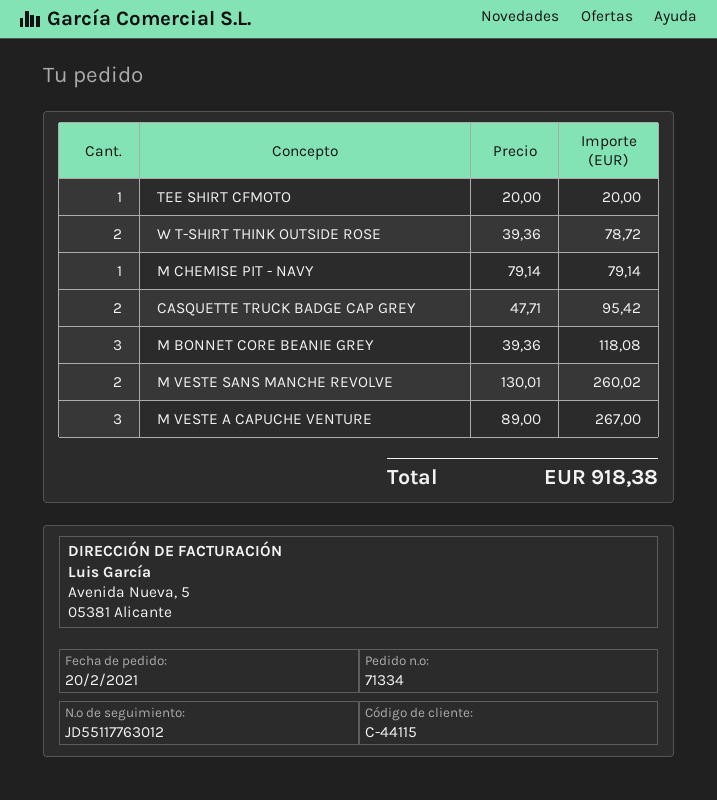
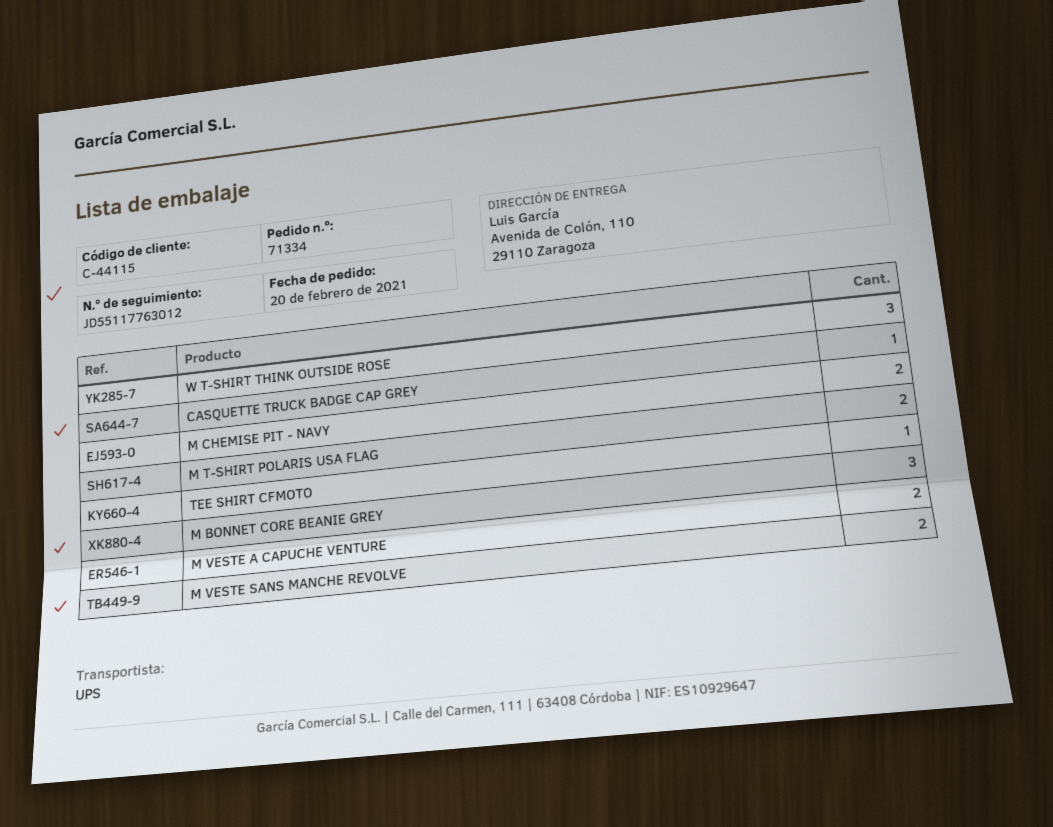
W T-SHIRT THINK OUTSIDE ROSE: 2 -> 3
M CHEMISE PIT - NAVY: 1 -> 2
CASQUETTE TRUCK BADGE CAP GREY: 2 -> 1
M VESTE A CAPUCHE VENTURE: 3 -> 2
M T-SHIRT POLARIS USA FLAG: none -> 2

